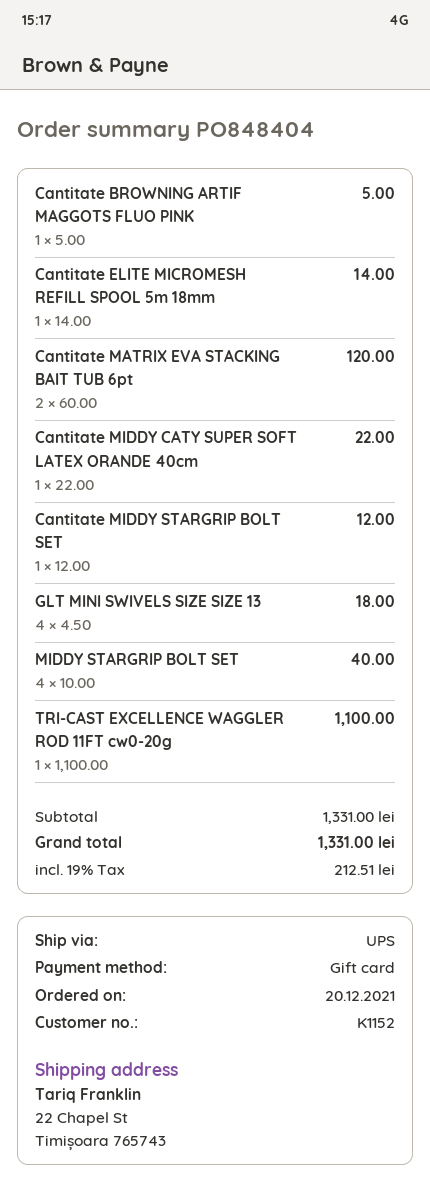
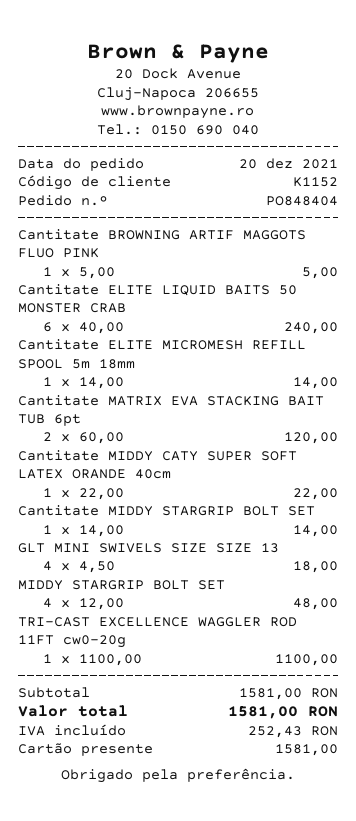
Cantitate MIDDY STARGRIP BOLT SET: 1 x 12.00 = 12.00 -> 1 x 14.00 = 14.00
MIDDY STARGRIP BOLT SET: 4 x 10.00 = 40.00 -> 4 x 12.00 = 48.00
Cantitate ELITE LIQUID BAITS 50 MONSTER CRAB: none -> 6 x 40.00 = 240.00
subtotal: 1331.00 -> 1581.00
tax: 212.51 -> 252.43
total: 1331.00 -> 1581.00

